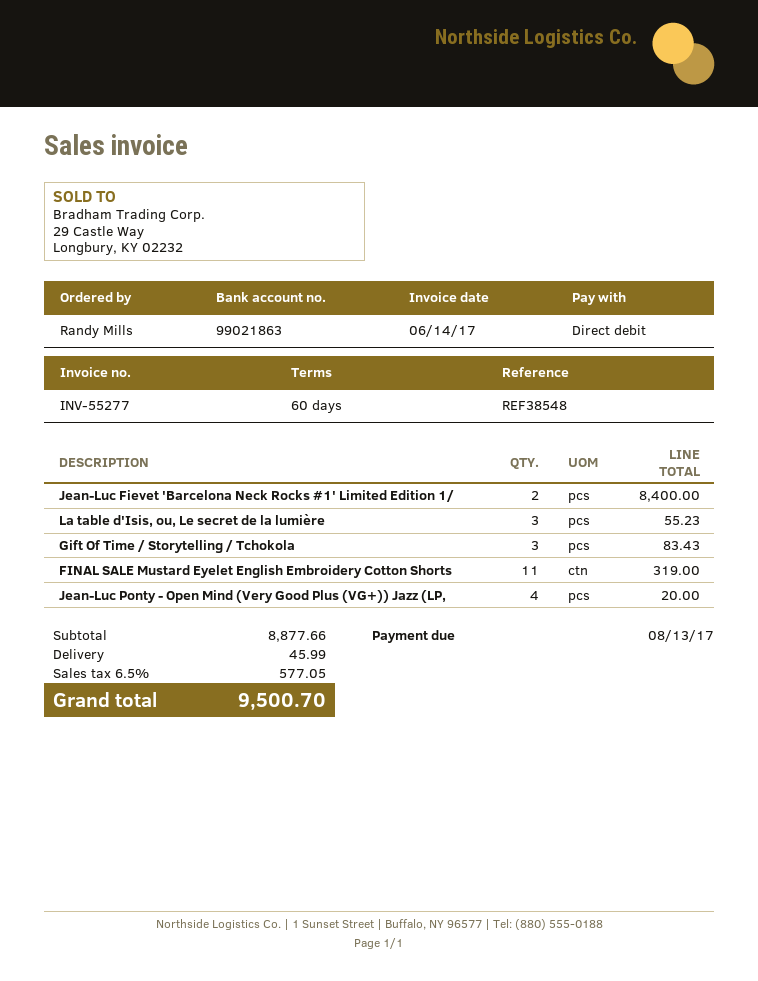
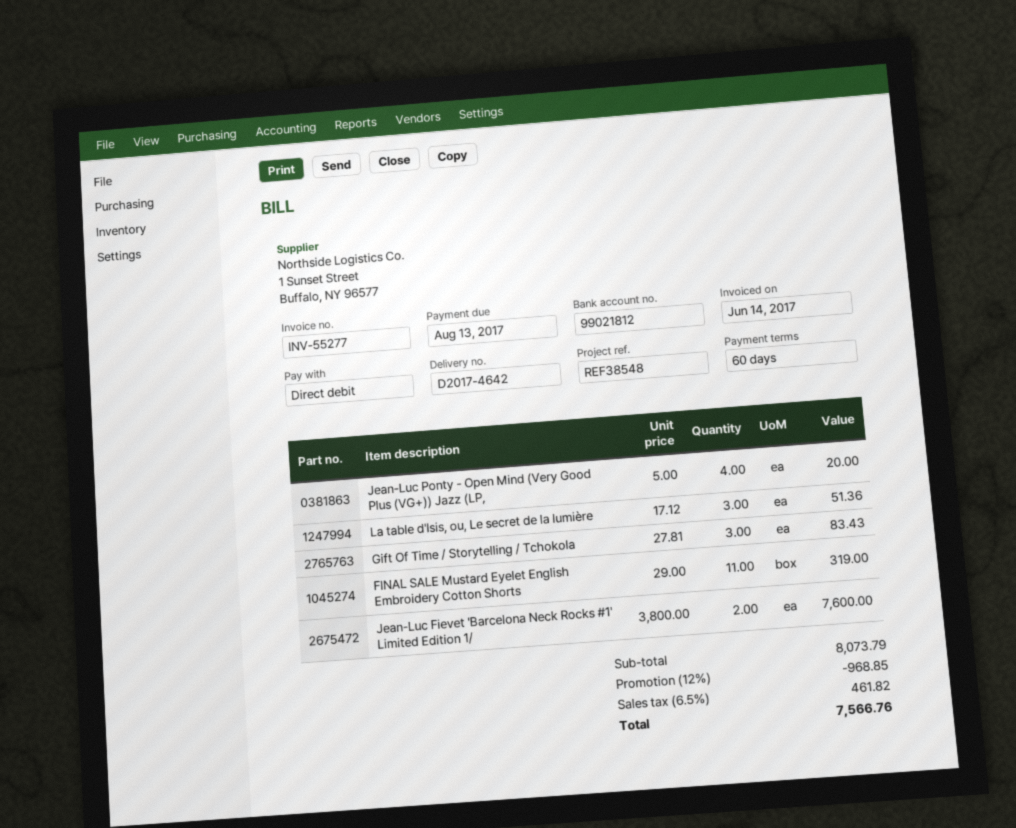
bank account: 99021863 -> 99021812
Jean-Luc Fievet 'Barcelona Neck Rocks #1' Limited Edition 1/: 2 for 8400.00 -> 2 for 7600.00
La table d'Isis, ou, Le secret de la lumière: 3 for 55.23 -> 3 for 51.36
subtotal: 8877.66 -> 8073.79
discount: none -> 12% = 968.85
shipping: 45.99 -> none
tax: 6.5% = 577.05 -> 6.5% = 461.82
total: 9500.70 -> 7566.76

